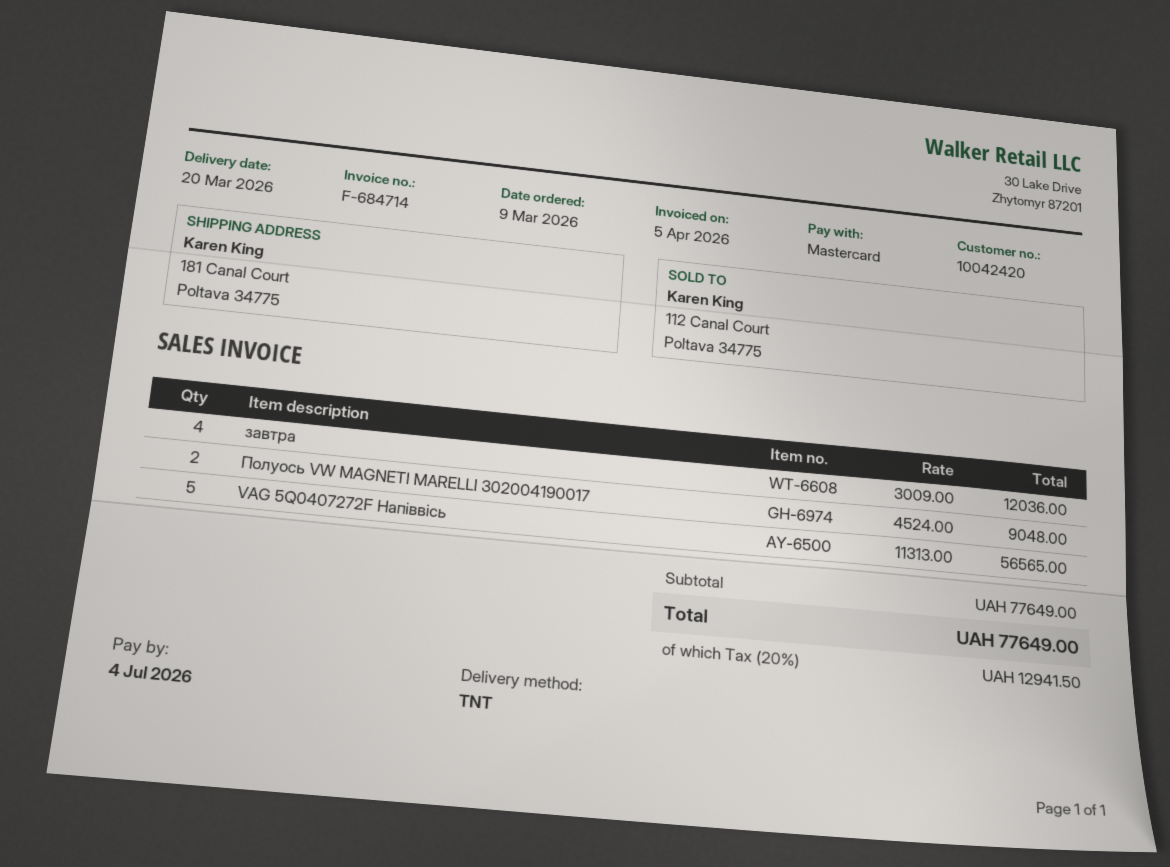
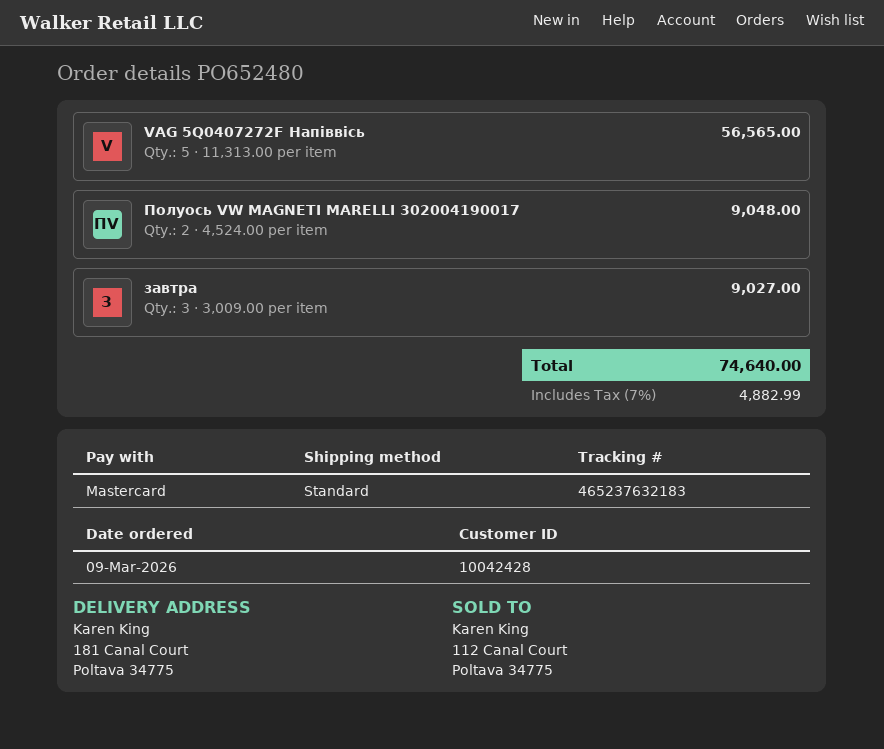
customer number: 10042420 -> 10042428
shipping method: TNT -> standard
завтра: 4 x 3009.00 = 12036.00 -> 3 x 3009.00 = 9027.00
tax: 20% = 12941.50 -> 7% = 4882.99
total: 77649.00 -> 74640.00

